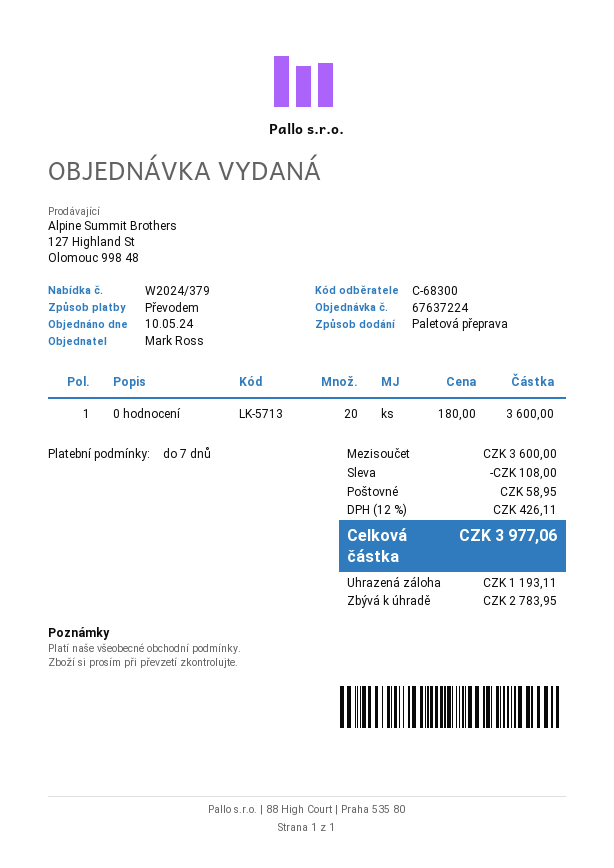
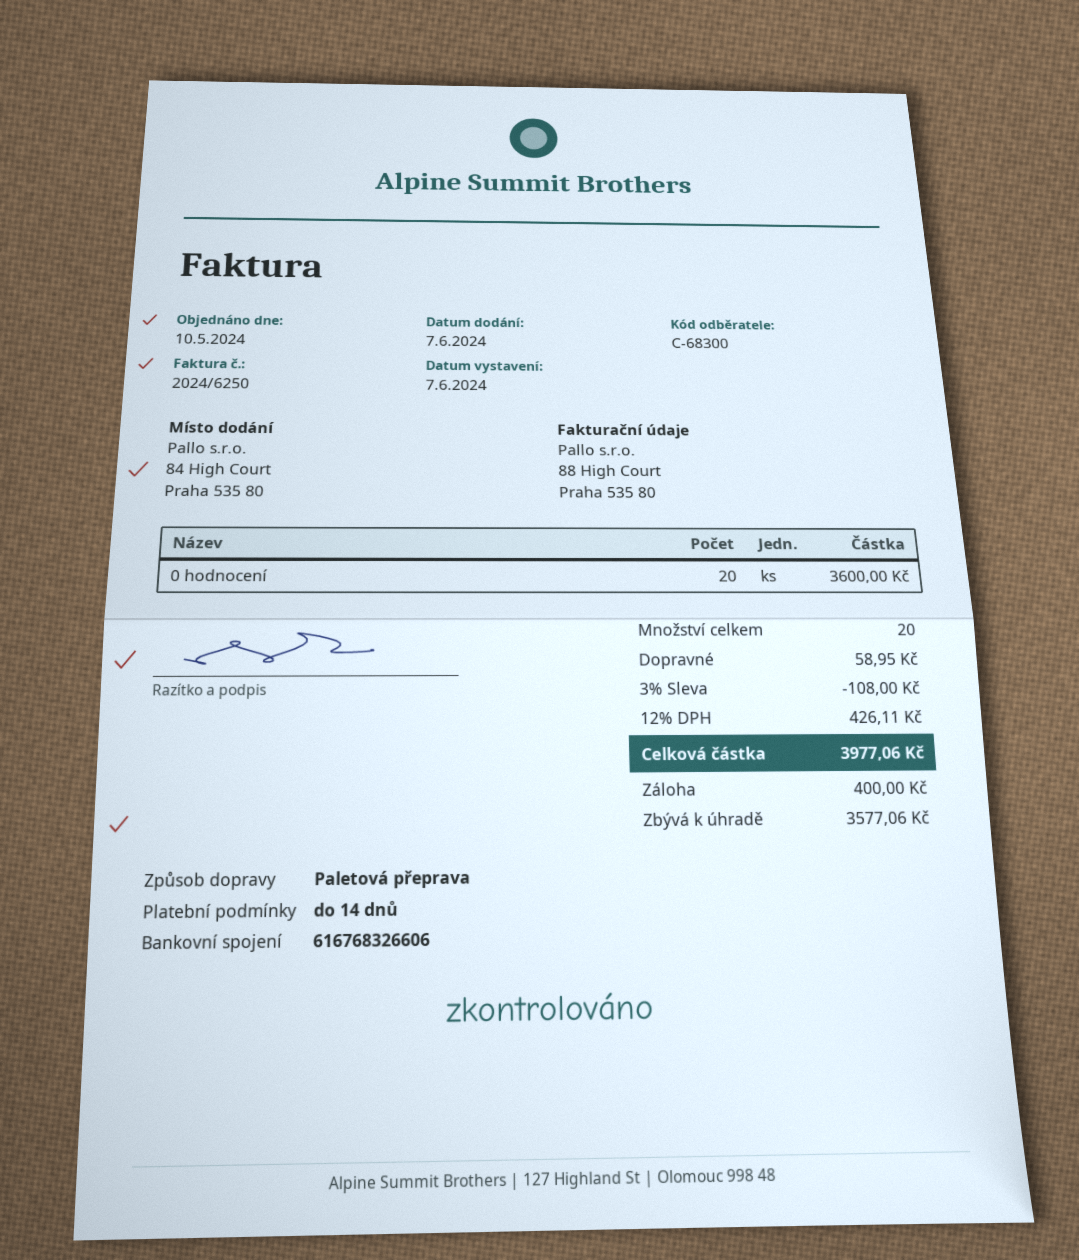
payment terms: 7 days -> 14 days
deposit: 1193.11 -> 400.00
balance: 2783.95 -> 3577.06

